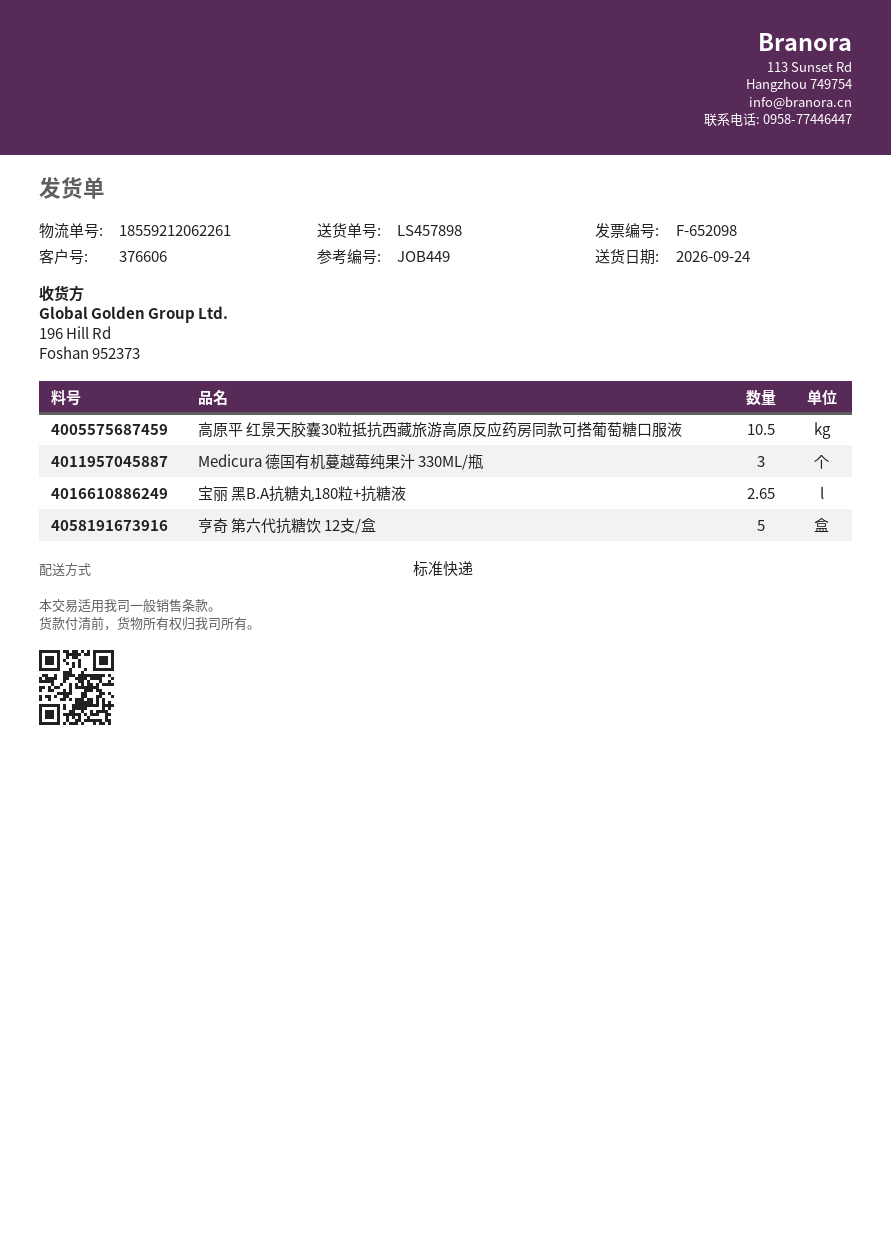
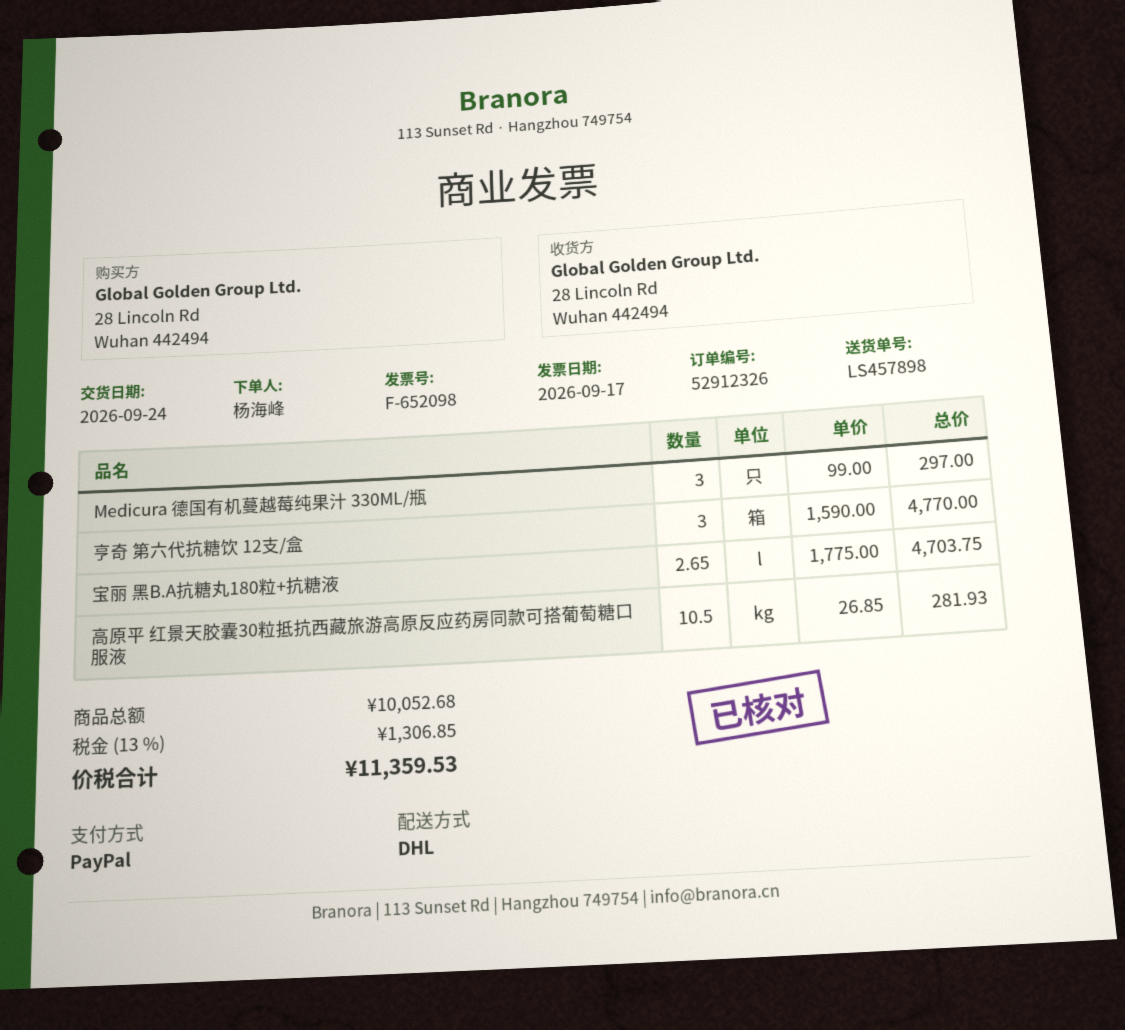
shipping method: standard -> DHL
ship to: 196 Hill Rd, Foshan 952373 -> 28 Lincoln Rd, Wuhan 442494
亨奇 第六代抗糖饮 12支/盒: 5 -> 3

